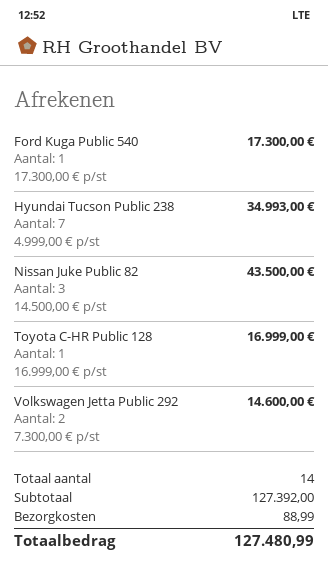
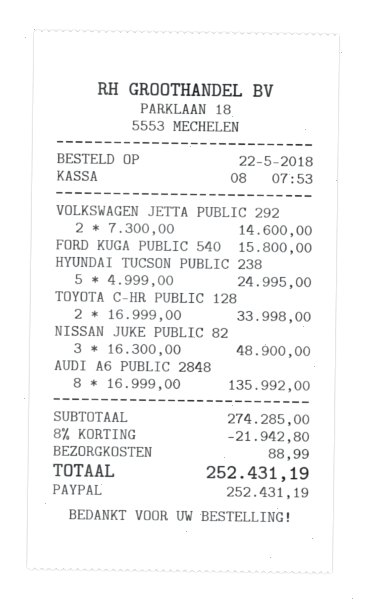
Ford Kuga Public 540: 1 x 17300.00 = 17300.00 -> 1 x 15800.00 = 15800.00
Hyundai Tucson Public 238: 7 x 4999.00 = 34993.00 -> 5 x 4999.00 = 24995.00
Nissan Juke Public 82: 3 x 14500.00 = 43500.00 -> 3 x 16300.00 = 48900.00
Toyota C-HR Public 128: 1 x 16999.00 = 16999.00 -> 2 x 16999.00 = 33998.00
AUDI A6 PUBLIC 2848: none -> 8 x 16999.00 = 135992.00
subtotal: 127392.00 -> 274285.00
discount: none -> 8% = 21942.80
total: 127480.99 -> 252431.19

